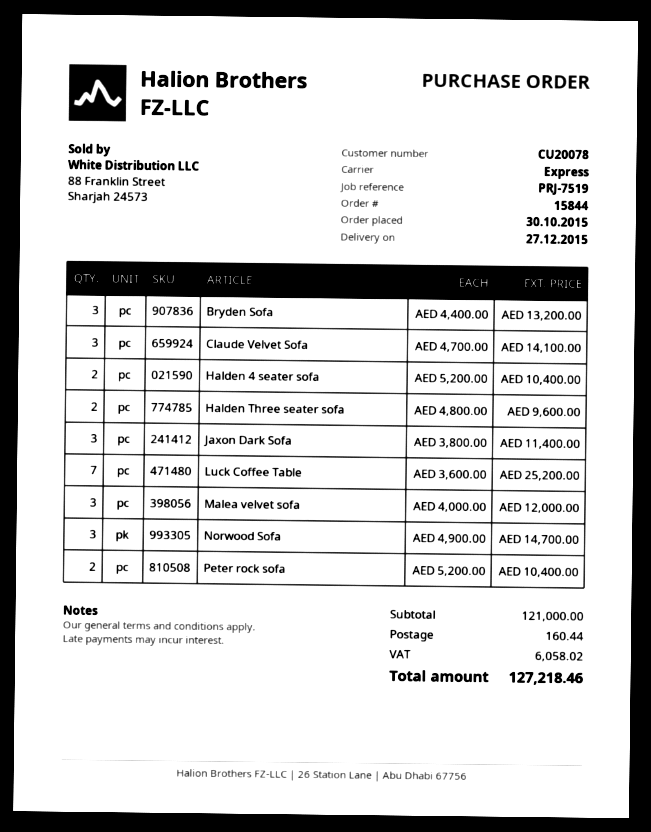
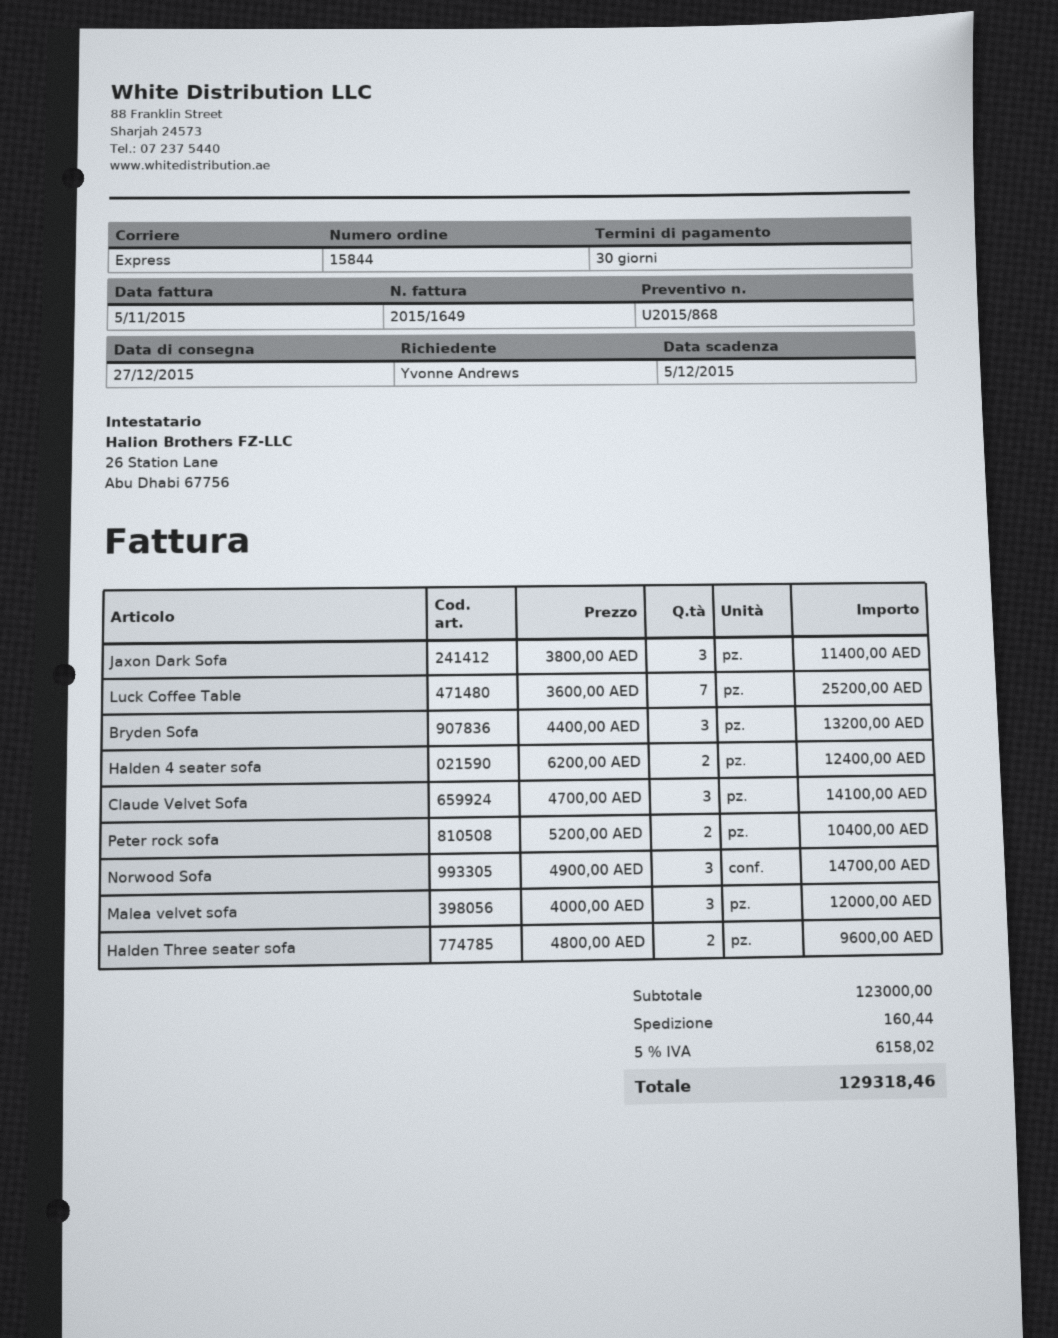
Halden 4 seater sofa: 2 x 5200.00 = 10400.00 -> 2 x 6200.00 = 12400.00
subtotal: 121000.00 -> 123000.00
tax: 6058.02 -> 6158.02
total: 127218.46 -> 129318.46

